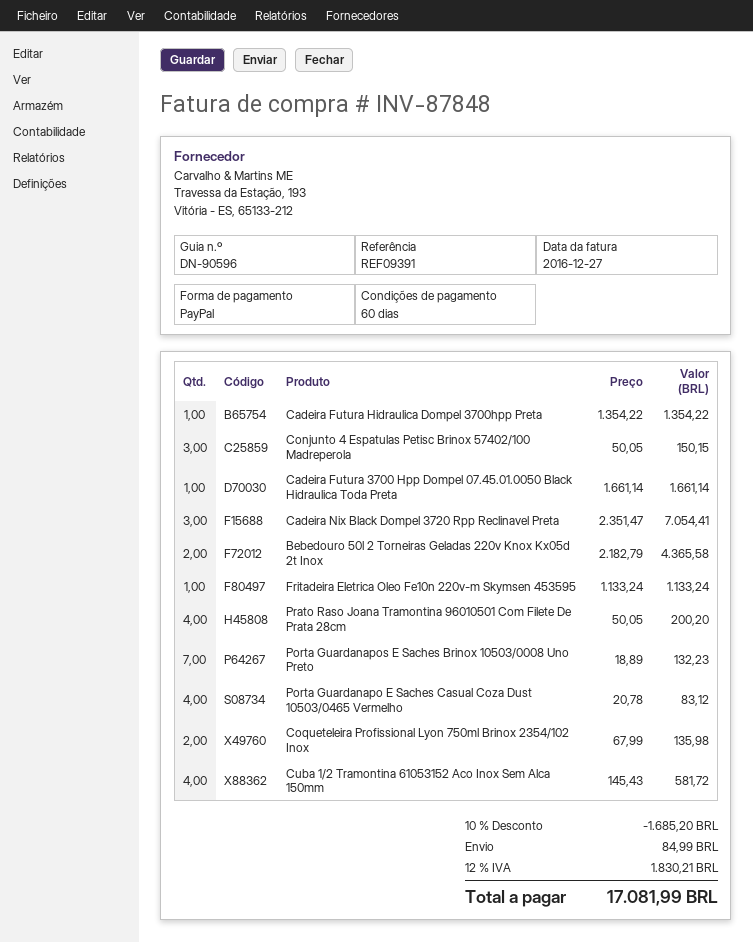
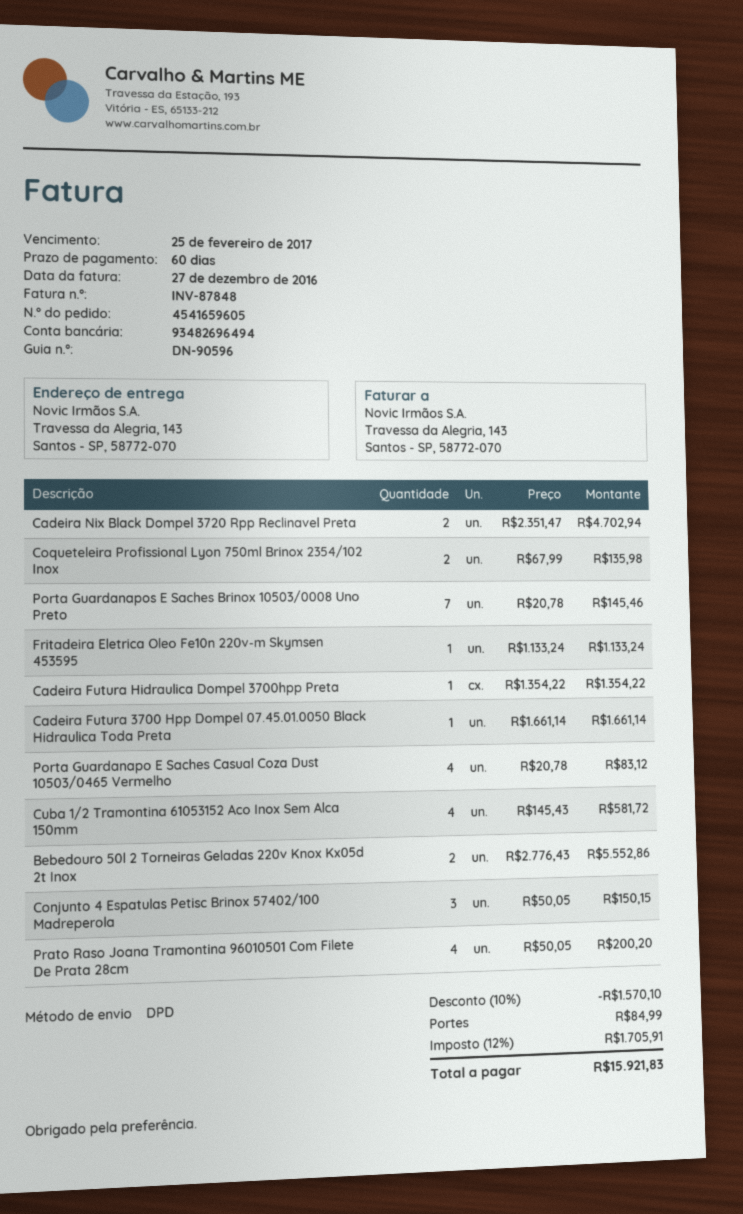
Cadeira Nix Black Dompel 3720 Rpp Reclinavel Preta: 3 x 2351.47 = 7054.41 -> 2 x 2351.47 = 4702.94
Bebedouro 50l 2 Torneiras Geladas 220v Knox Kx05d 2t Inox: 2 x 2182.79 = 4365.58 -> 2 x 2776.43 = 5552.86
Porta Guardanapos E Saches Brinox 10503/0008 Uno Preto: 7 x 18.89 = 132.23 -> 7 x 20.78 = 145.46
discount: 10% = 1685.20 -> 10% = 1570.10
tax: 12% = 1830.21 -> 12% = 1705.91
total: 17081.99 -> 15921.83

